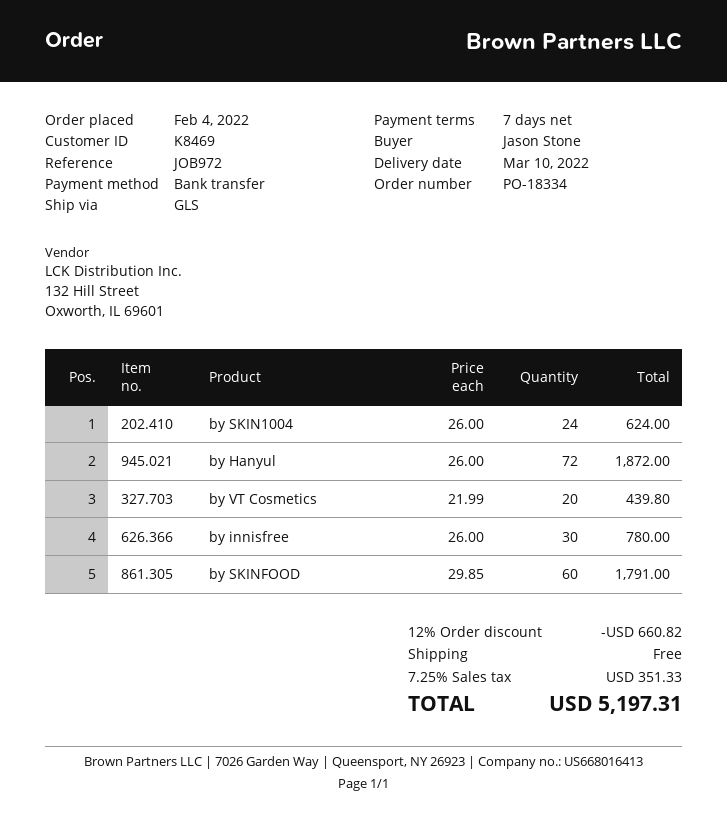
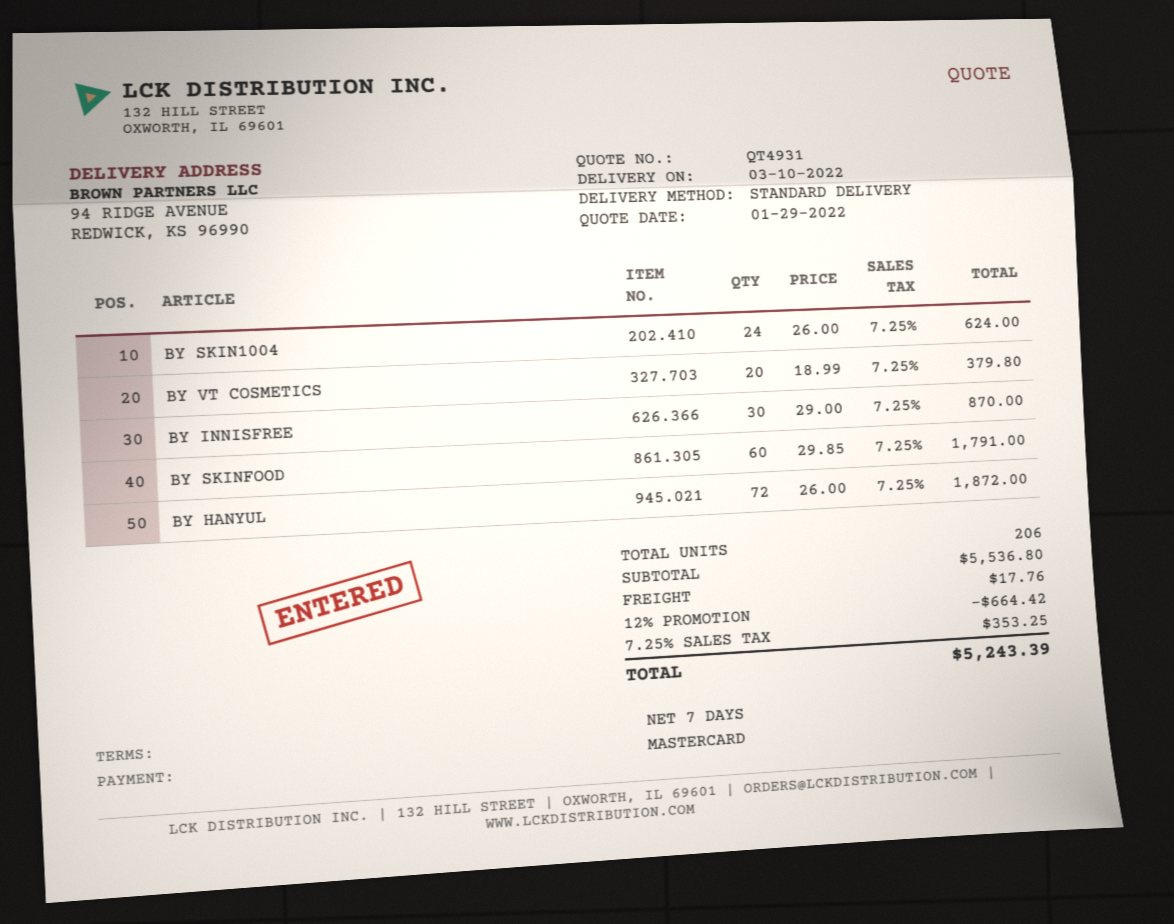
payment method: bank transfer -> Mastercard
shipping method: GLS -> standard
by VT Cosmetics: 20 x 21.99 = 439.80 -> 20 x 18.99 = 379.80
by innisfree: 30 x 26.00 = 780.00 -> 30 x 29.00 = 870.00
discount: 12% = 660.82 -> 12% = 664.42
shipping: 0.00 -> 17.76
tax: 7.25% = 351.33 -> 7.25% = 353.25
total: 5197.31 -> 5243.39

